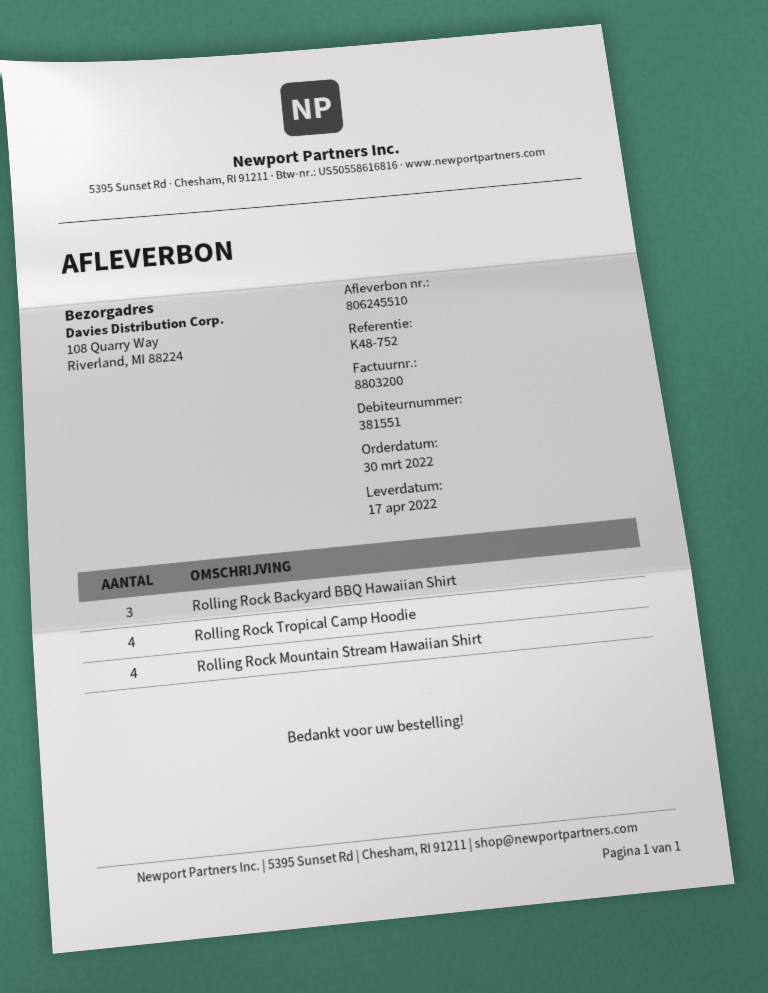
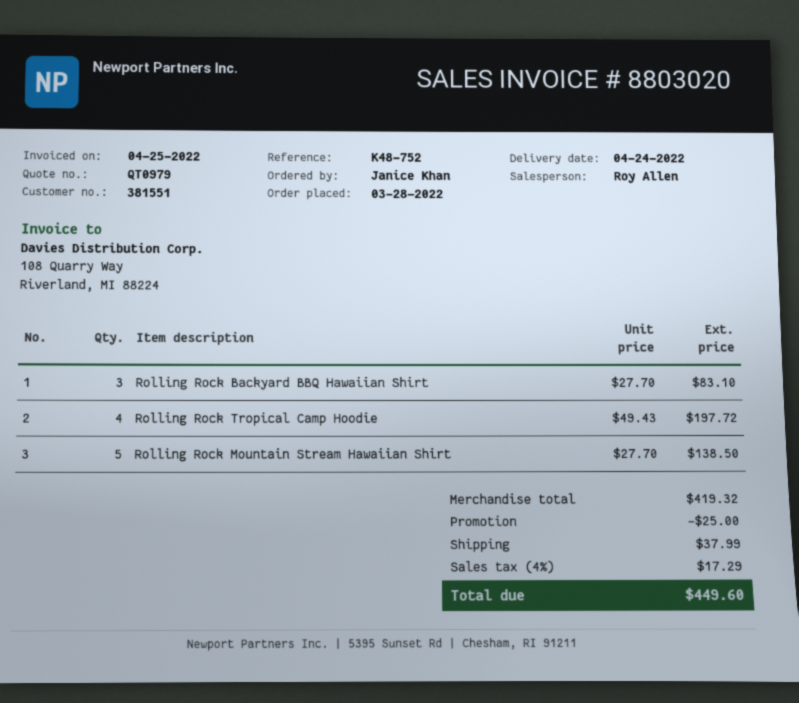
order date: 2022-03-30 -> 2022-03-28
delivery date: 2022-04-17 -> 2022-04-24
invoice number: 8803200 -> 8803020
Rolling Rock Mountain Stream Hawaiian Shirt: 4 -> 5

